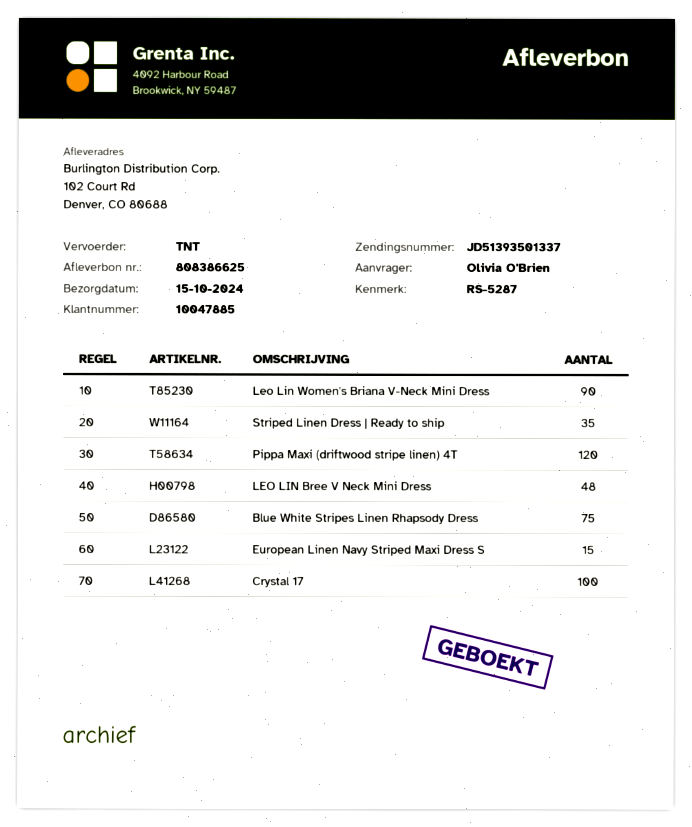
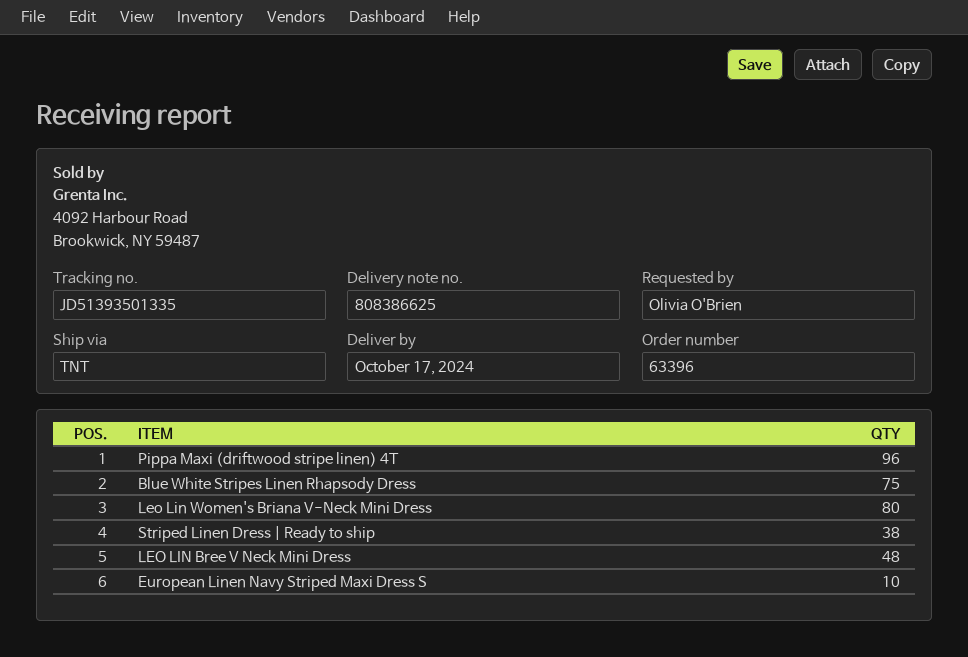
delivery date: 2024-10-15 -> 2024-10-17
tracking number: JD51393501337 -> JD51393501335
Leo Lin Women's Briana V-Neck Mini Dress: 90 -> 80
Striped Linen Dress | Ready to ship: 35 -> 38
Pippa Maxi (driftwood stripe linen) 4T: 120 -> 96
European Linen Navy Striped Maxi Dress S: 15 -> 10
Crystal 17: 100 -> none

